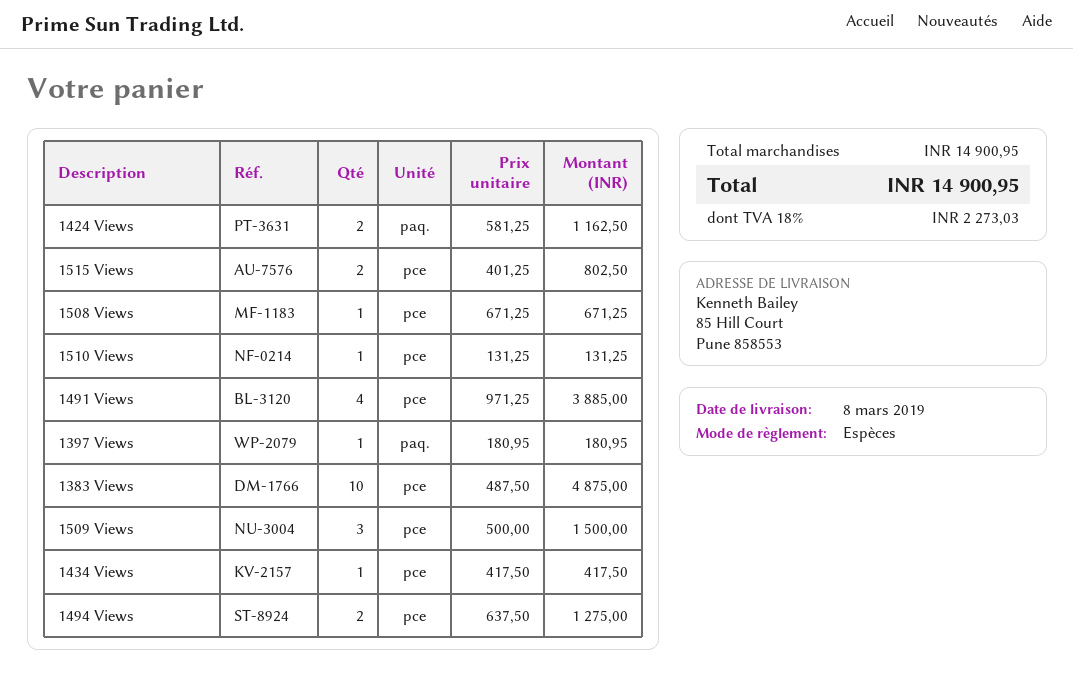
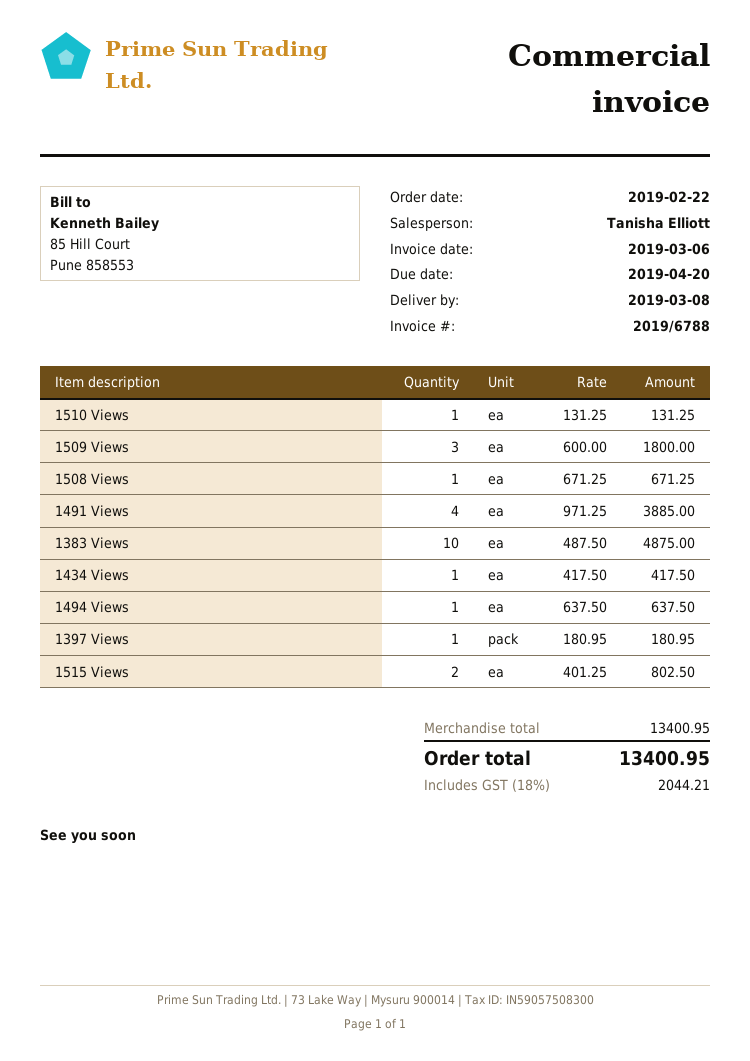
1424 Views: 2 x 581.25 = 1162.50 -> none
1509 Views: 3 x 500.00 = 1500.00 -> 3 x 600.00 = 1800.00
1494 Views: 2 x 637.50 = 1275.00 -> 1 x 637.50 = 637.50
subtotal: 14900.95 -> 13400.95
tax: 18% = 2273.03 -> 18% = 2044.21
total: 14900.95 -> 13400.95

